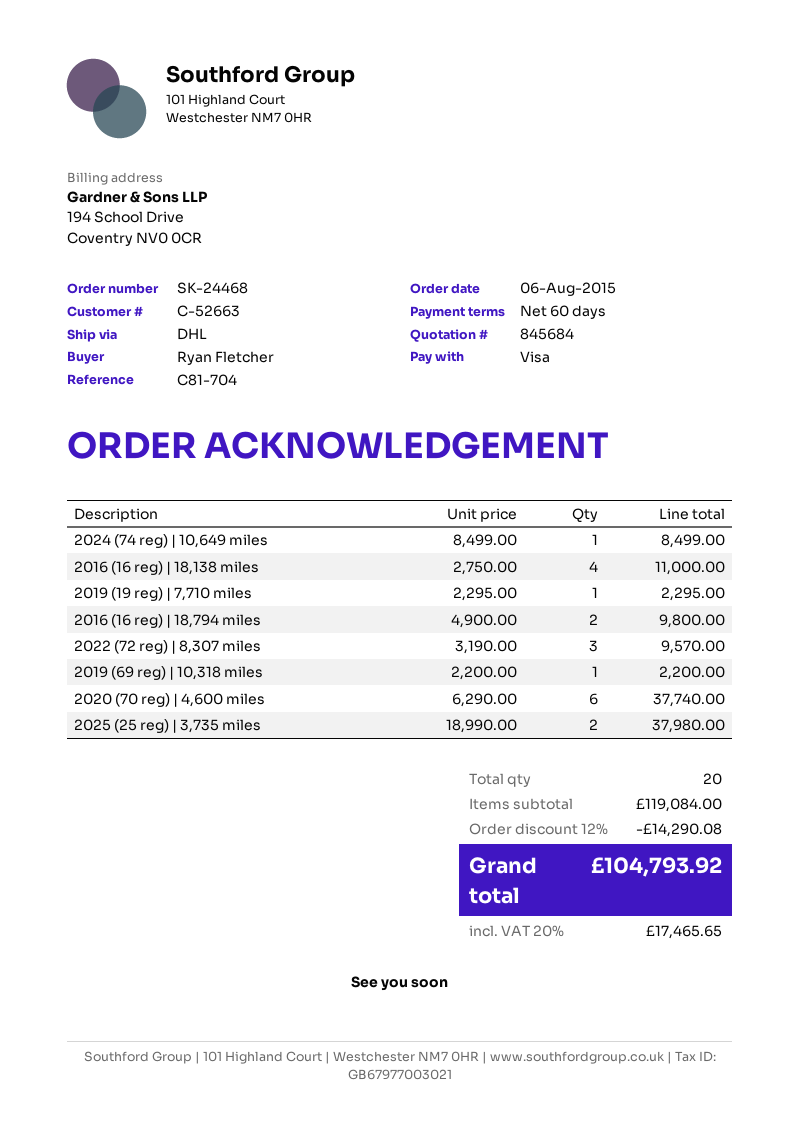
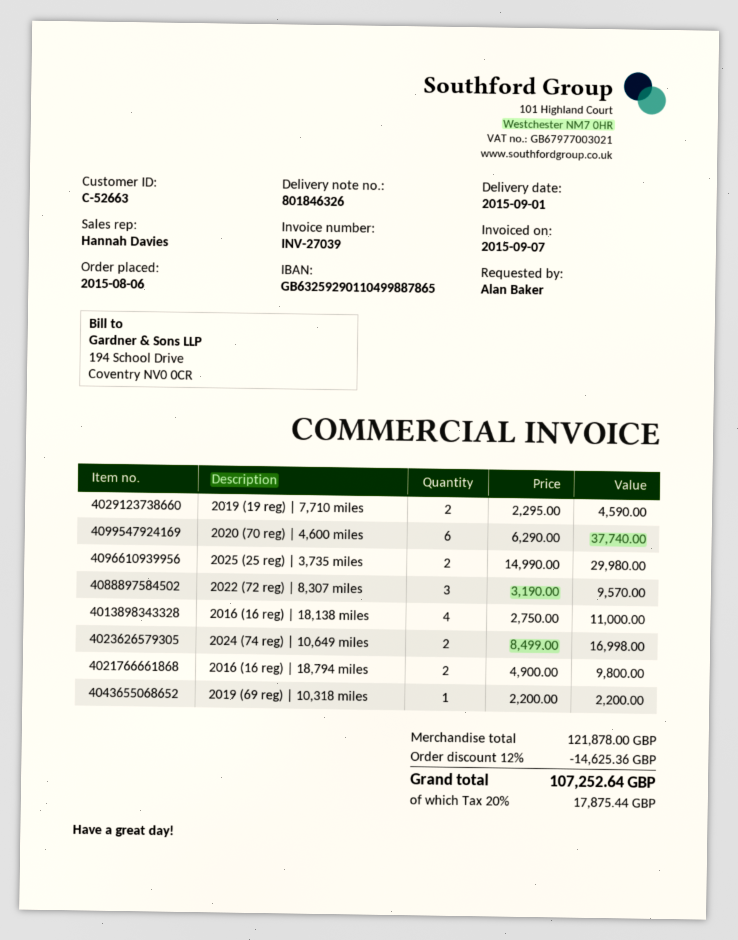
ordered by: Ryan Fletcher -> Alan Baker
2024 (74 reg) | 10,649 miles: 1 x 8499.00 = 8499.00 -> 2 x 8499.00 = 16998.00
2019 (19 reg) | 7,710 miles: 1 x 2295.00 = 2295.00 -> 2 x 2295.00 = 4590.00
2025 (25 reg) | 3,735 miles: 2 x 18990.00 = 37980.00 -> 2 x 14990.00 = 29980.00
subtotal: 119084.00 -> 121878.00
discount: 12% = 14290.08 -> 12% = 14625.36
tax: 20% = 17465.65 -> 20% = 17875.44
total: 104793.92 -> 107252.64

